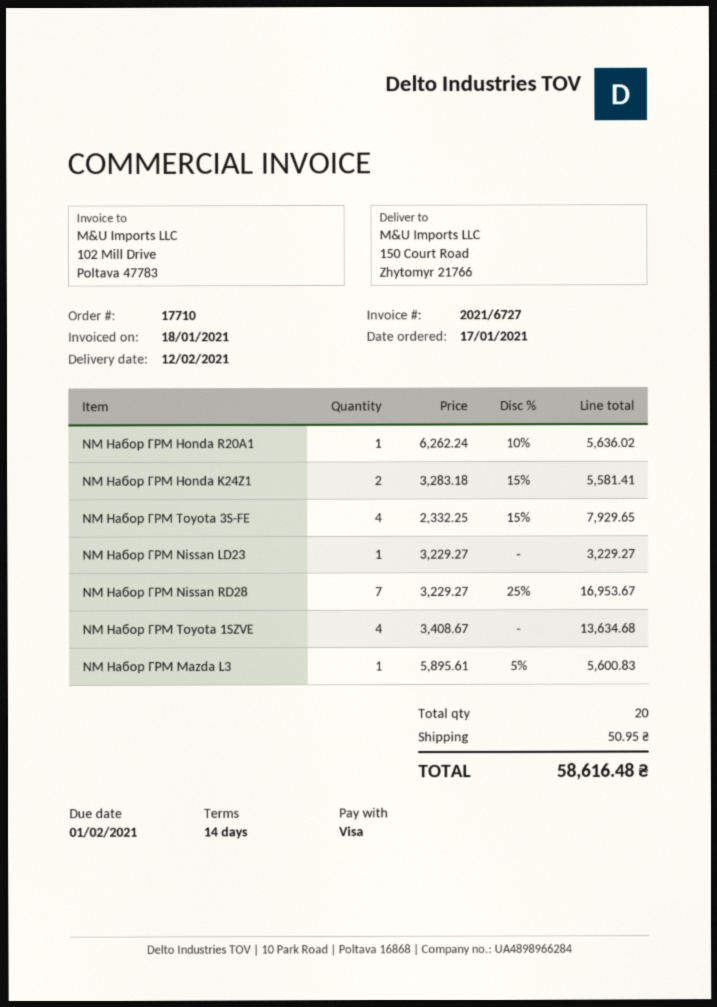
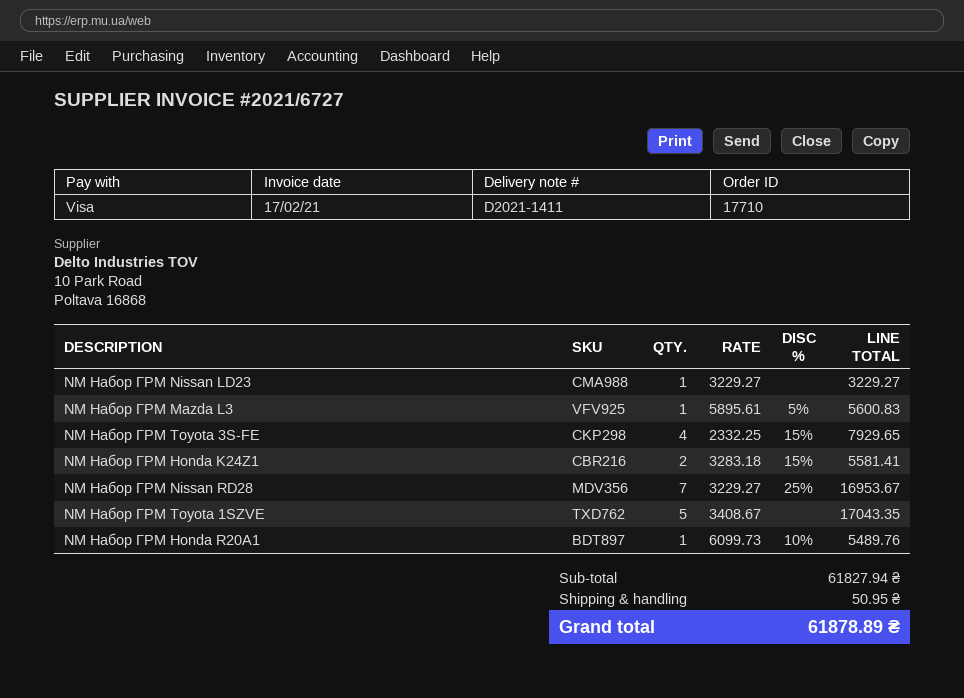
invoice date: 2021-01-18 -> 2021-02-17
NM Набор ГРМ Honda R20A1: 1 x 6262.24 - 10% = 5636.02 -> 1 x 6099.73 - 10% = 5489.76
NM Набор ГРМ Toyota 1SZVE: 4 x 3408.67 = 13634.68 -> 5 x 3408.67 = 17043.35
total: 58616.48 -> 61878.89

